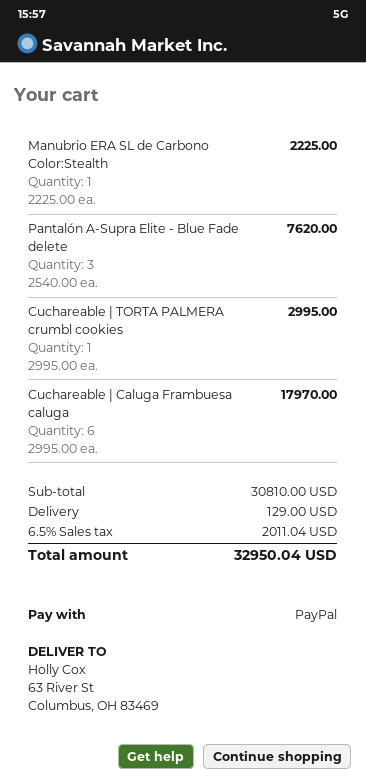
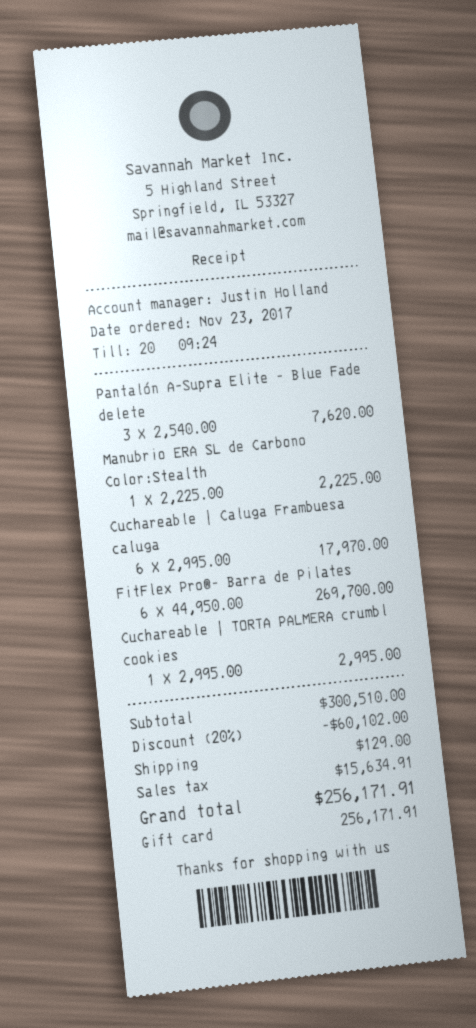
payment method: PayPal -> gift card
FitFlex Pro®- Barra de Pilates: none -> 6 x 44950.00 = 269700.00
subtotal: 30810.00 -> 300510.00
discount: none -> 20% = 60102.00
tax: 2011.04 -> 15634.91
total: 32950.04 -> 256171.91

